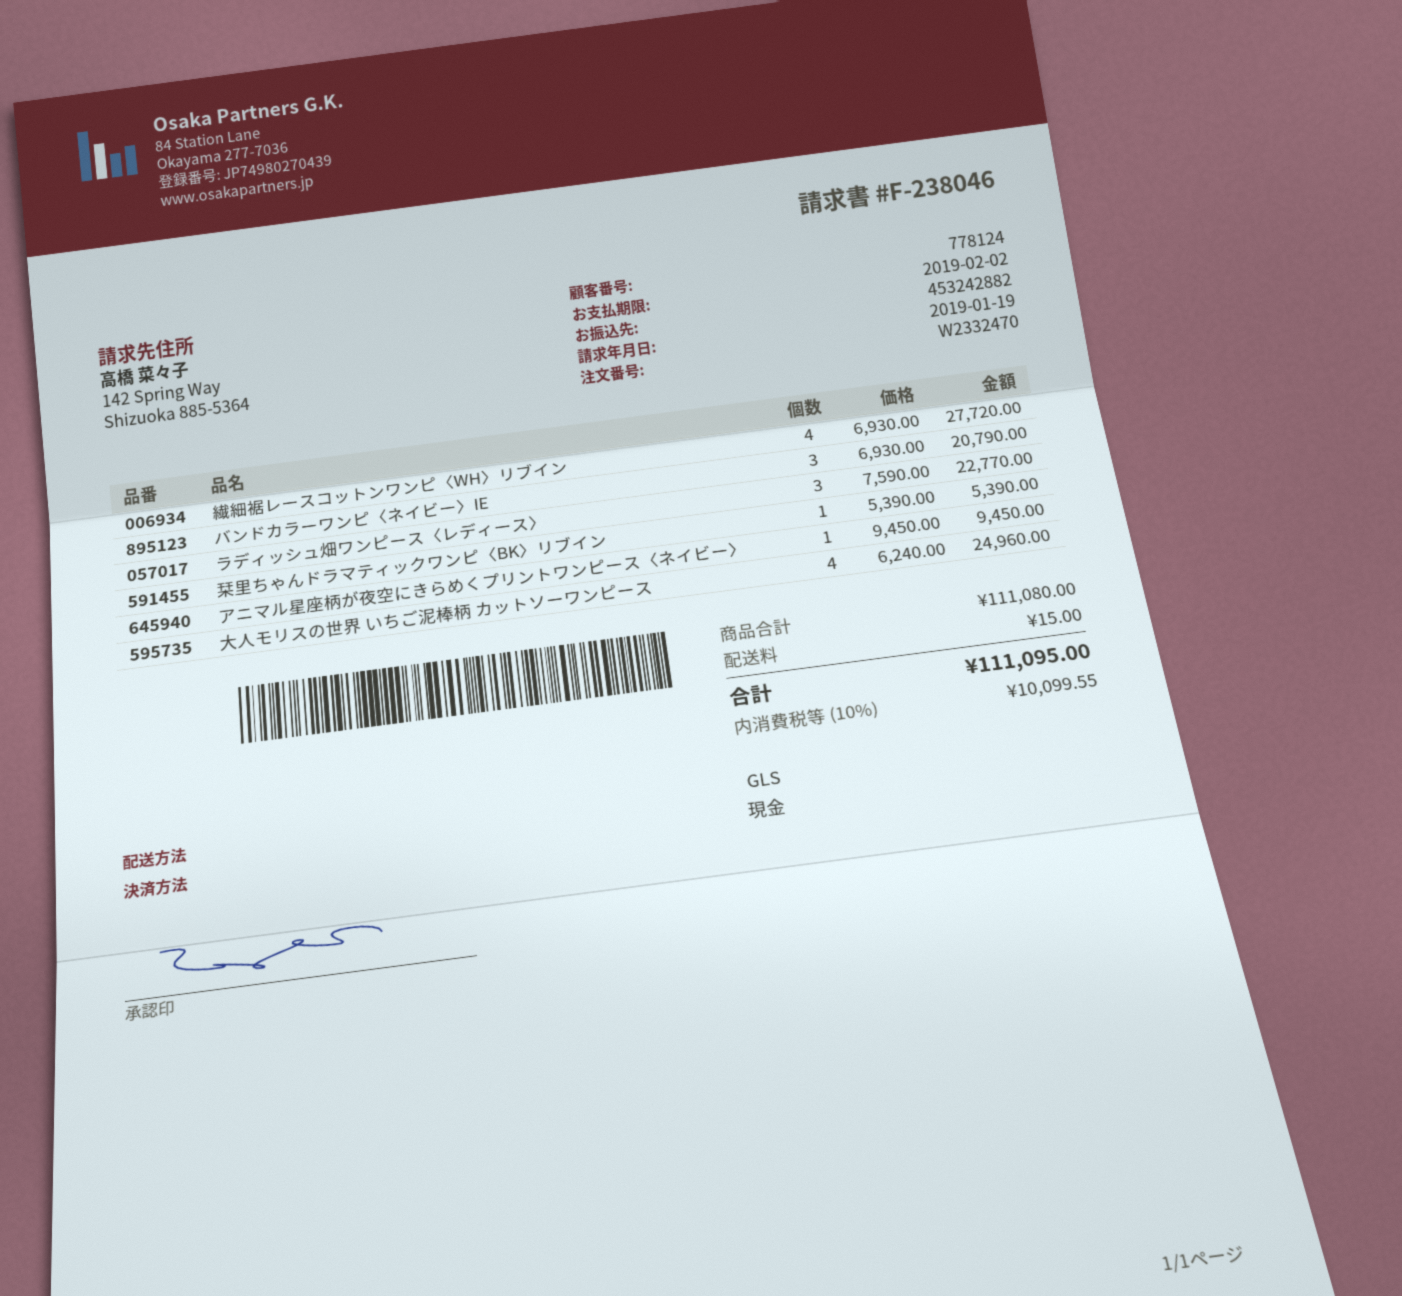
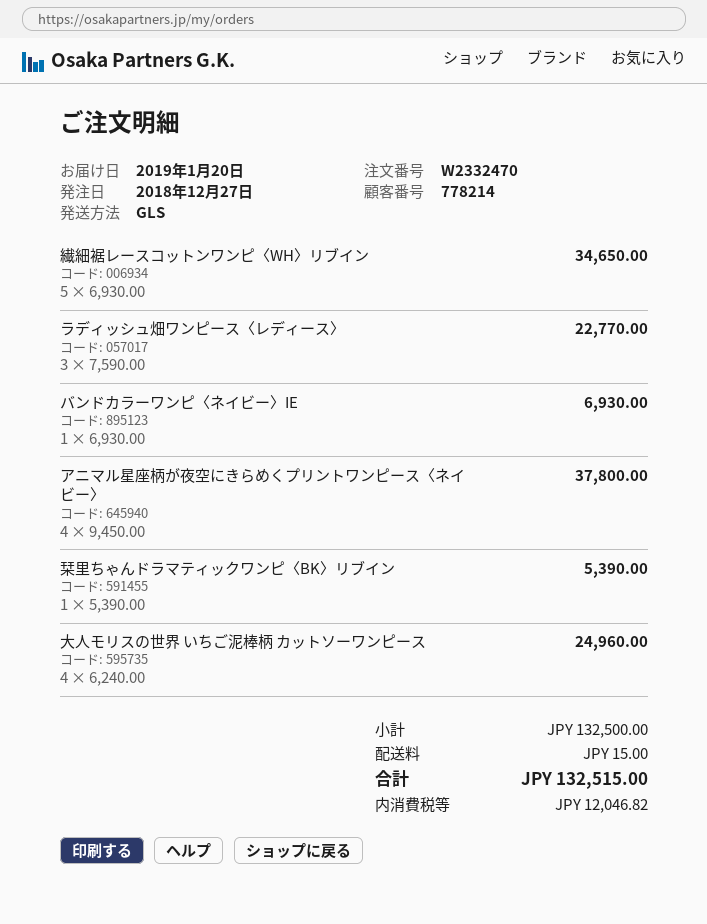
customer number: 778124 -> 778214
繊細裾レースコットンワンピ〈WH〉リブイン: 4 x 6930.00 = 27720.00 -> 5 x 6930.00 = 34650.00
バンドカラーワンピ〈ネイビー〉IE: 3 x 6930.00 = 20790.00 -> 1 x 6930.00 = 6930.00
アニマル星座柄が夜空にきらめくプリントワンピース〈ネイビー〉: 1 x 9450.00 = 9450.00 -> 4 x 9450.00 = 37800.00
subtotal: 111080.00 -> 132500.00
tax: 10099.55 -> 12046.82
total: 111095.00 -> 132515.00

